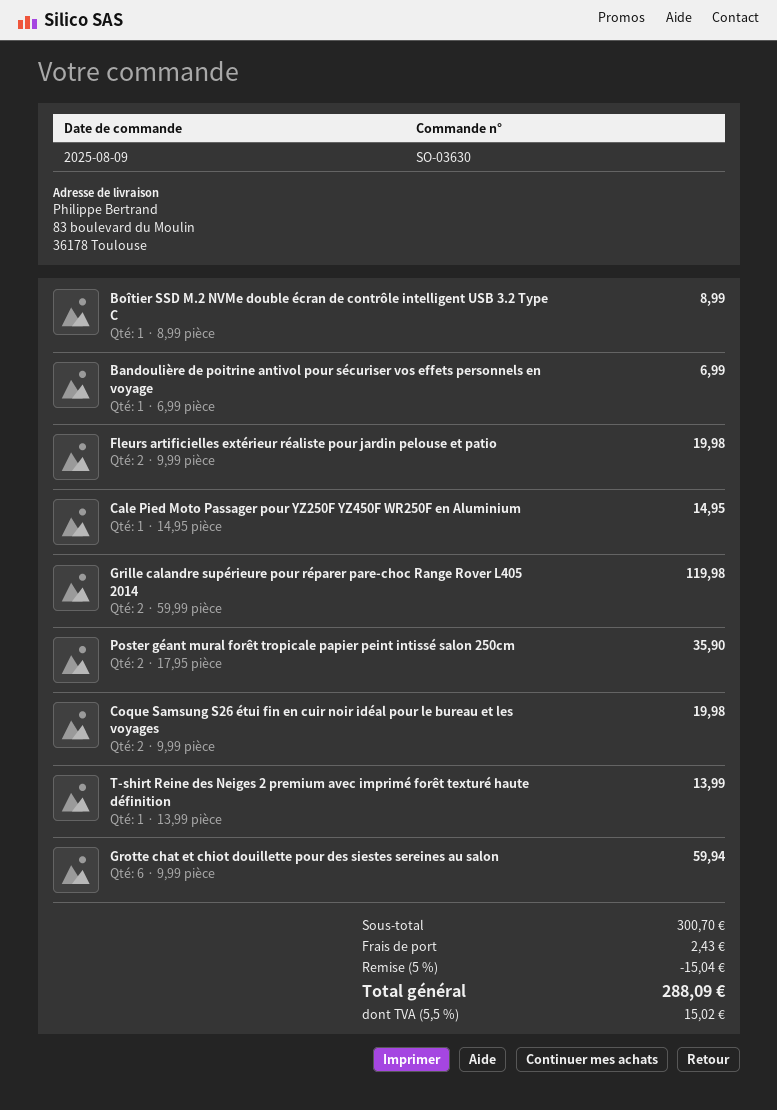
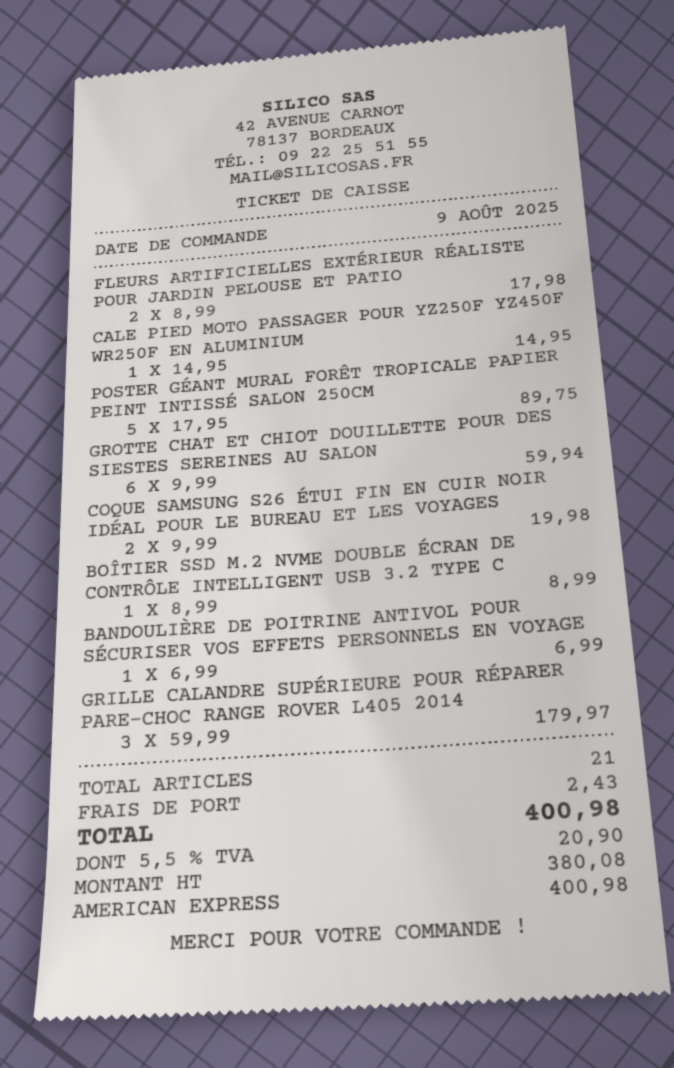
Fleurs artificielles extérieur réaliste pour jardin pelouse et patio: 2 x 9.99 = 19.98 -> 2 x 8.99 = 17.98
Grille calandre supérieure pour réparer pare-choc Range Rover L405 2014: 2 x 59.99 = 119.98 -> 3 x 59.99 = 179.97
Poster géant mural forêt tropicale papier peint intissé salon 250cm: 2 x 17.95 = 35.90 -> 5 x 17.95 = 89.75
T-shirt Reine des Neiges 2 premium avec imprimé forêt texturé haute définition: 1 x 13.99 = 13.99 -> none
discount: 5% = 15.04 -> none
tax: 5.5% = 15.02 -> 5.5% = 20.90
total: 288.09 -> 400.98

